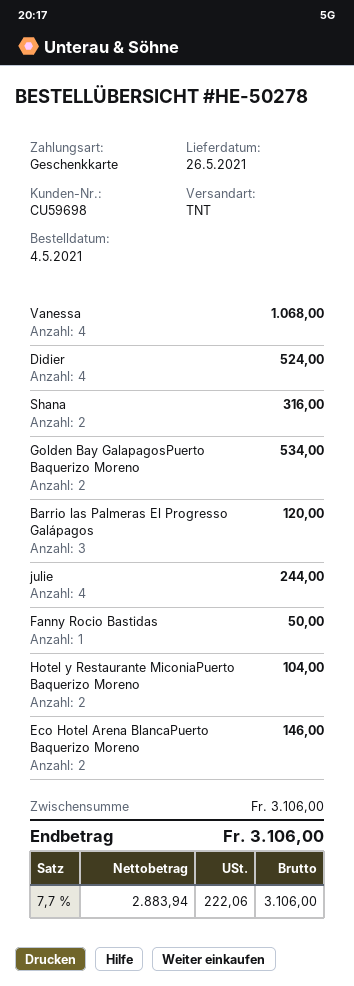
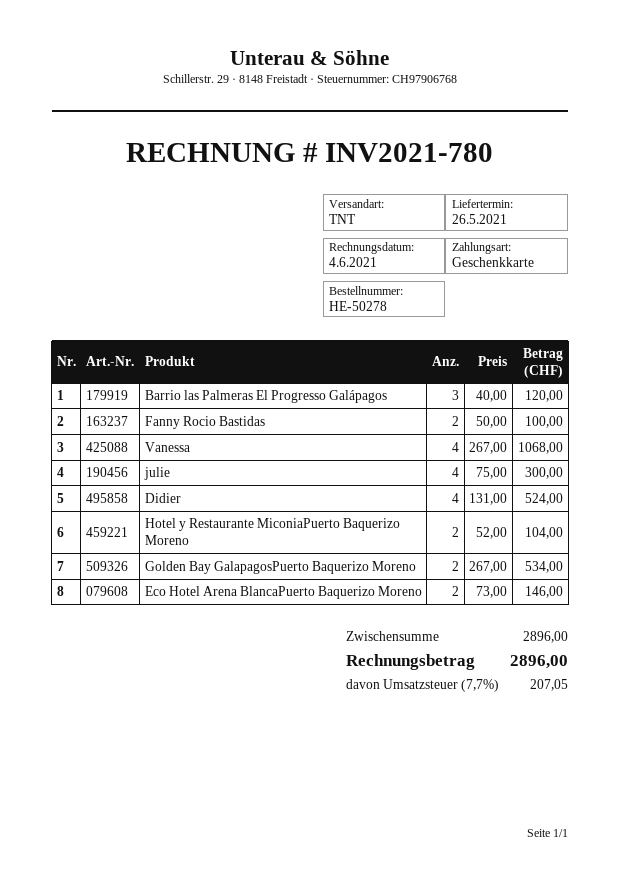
Shana: 2 for 316.00 -> none
julie: 4 for 244.00 -> 4 for 300.00
Fanny Rocio Bastidas: 1 for 50.00 -> 2 for 100.00
subtotal: 3106.00 -> 2896.00
tax: 7.7% = 222.06 -> 7.7% = 207.05
total: 3106.00 -> 2896.00

